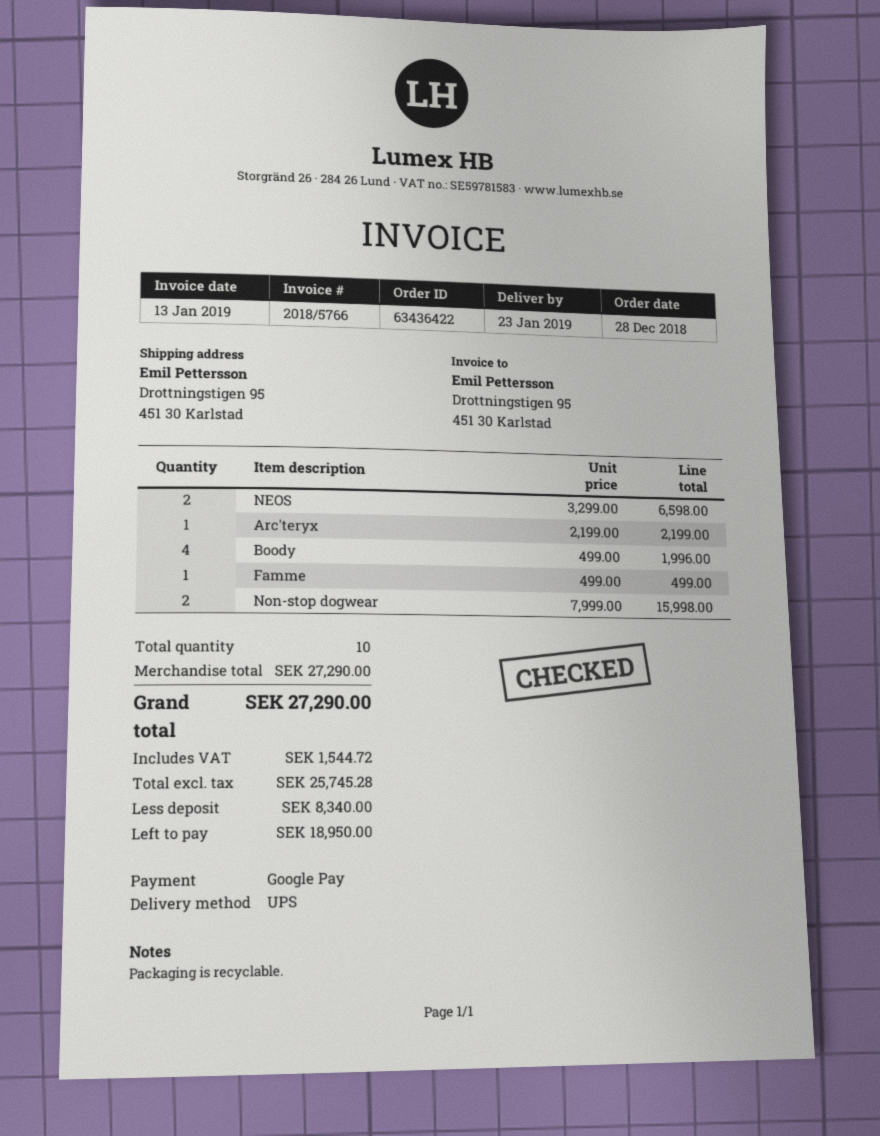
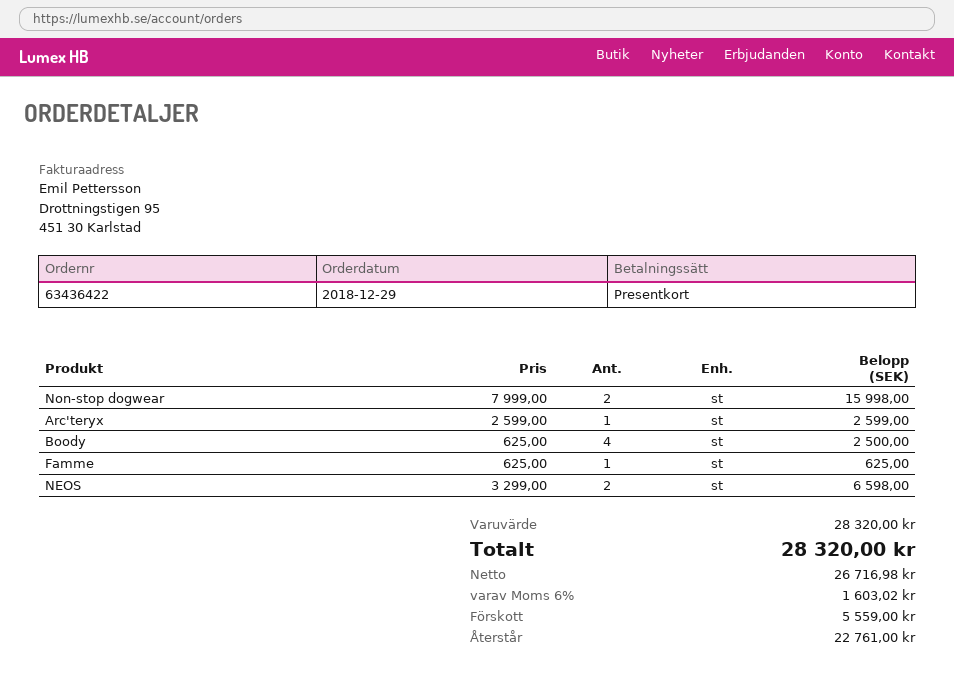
order date: 2018-12-28 -> 2018-12-29
payment method: Google Pay -> gift card
Arc'teryx: 1 x 2199.00 = 2199.00 -> 1 x 2599.00 = 2599.00
Boody: 4 x 499.00 = 1996.00 -> 4 x 625.00 = 2500.00
Famme: 1 x 499.00 = 499.00 -> 1 x 625.00 = 625.00
subtotal: 27290.00 -> 28320.00
net: 25745.28 -> 26716.98
tax: 1544.72 -> 1603.02
total: 27290.00 -> 28320.00
deposit: 8340.00 -> 5559.00
balance: 18950.00 -> 22761.00

